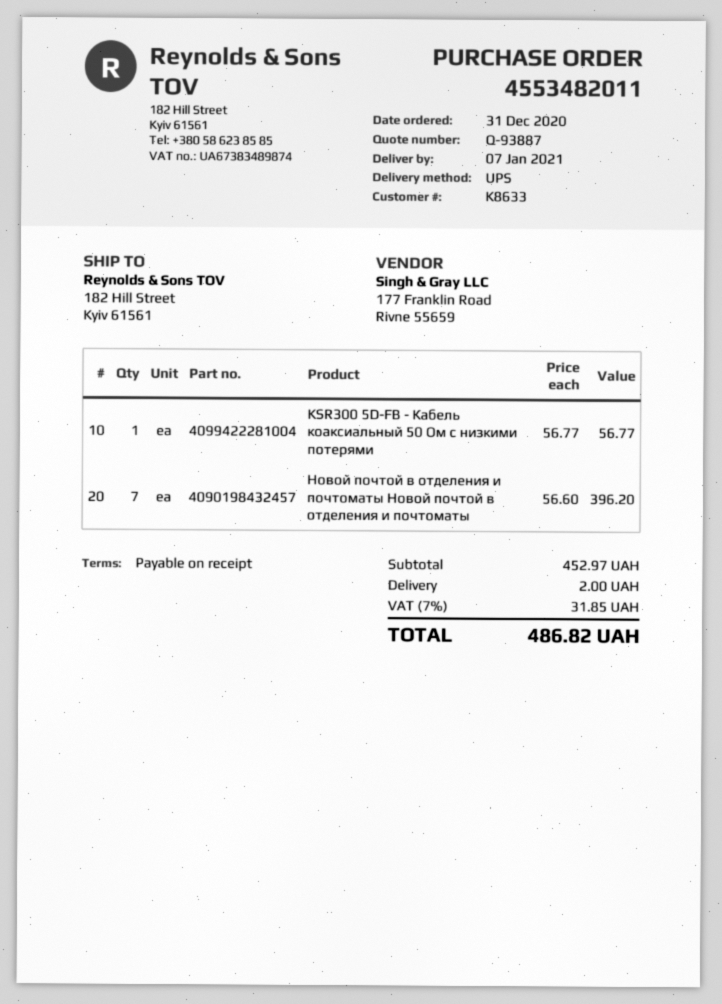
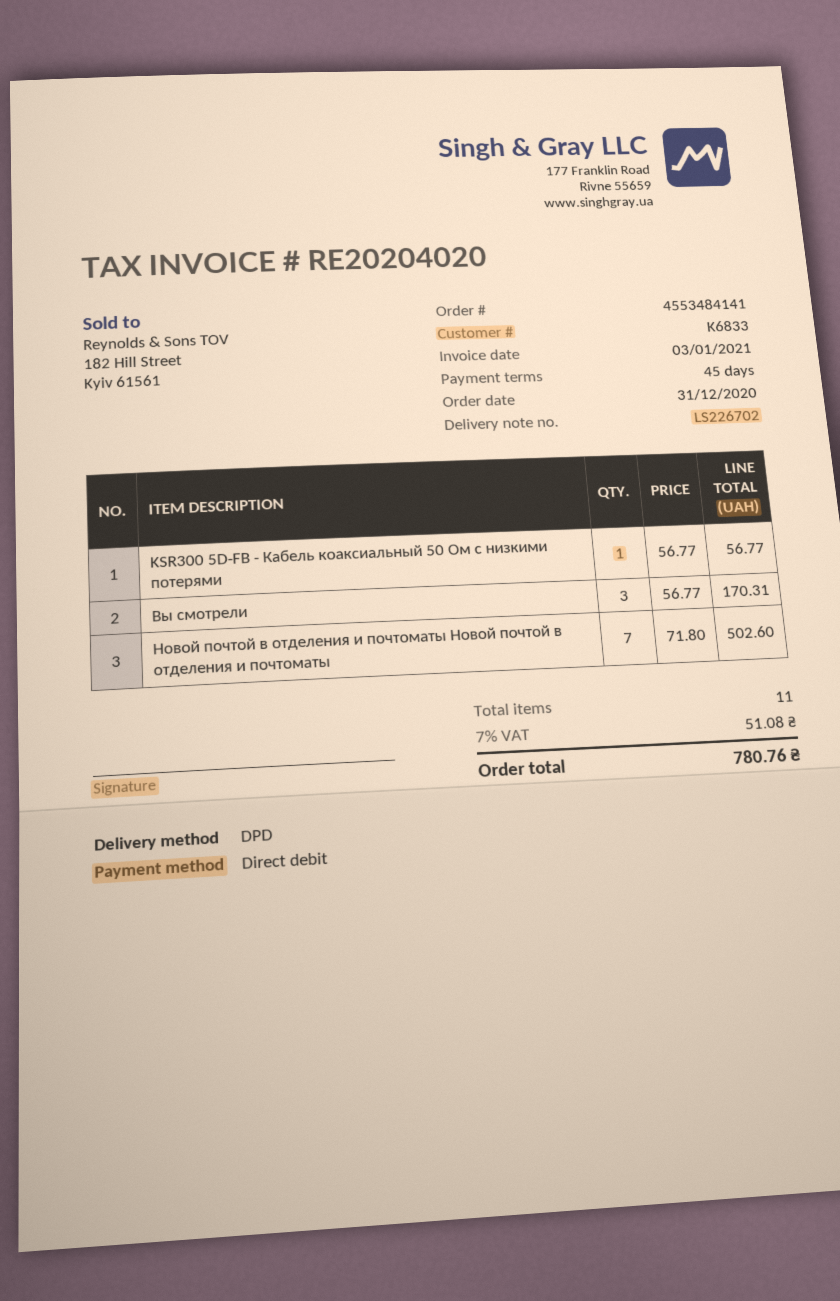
order number: 4553482011 -> 4553484141
payment terms: on receipt -> 45 days
customer number: K8633 -> K6833
shipping method: UPS -> DPD
Новой почтой в отделения и почтоматы Новой почтой в отделения и почтоматы: 7 x 56.60 = 396.20 -> 7 x 71.80 = 502.60
Вы смотрели: none -> 3 x 56.77 = 170.31
shipping: 2.00 -> none
tax: 7% = 31.85 -> 7% = 51.08
total: 486.82 -> 780.76

